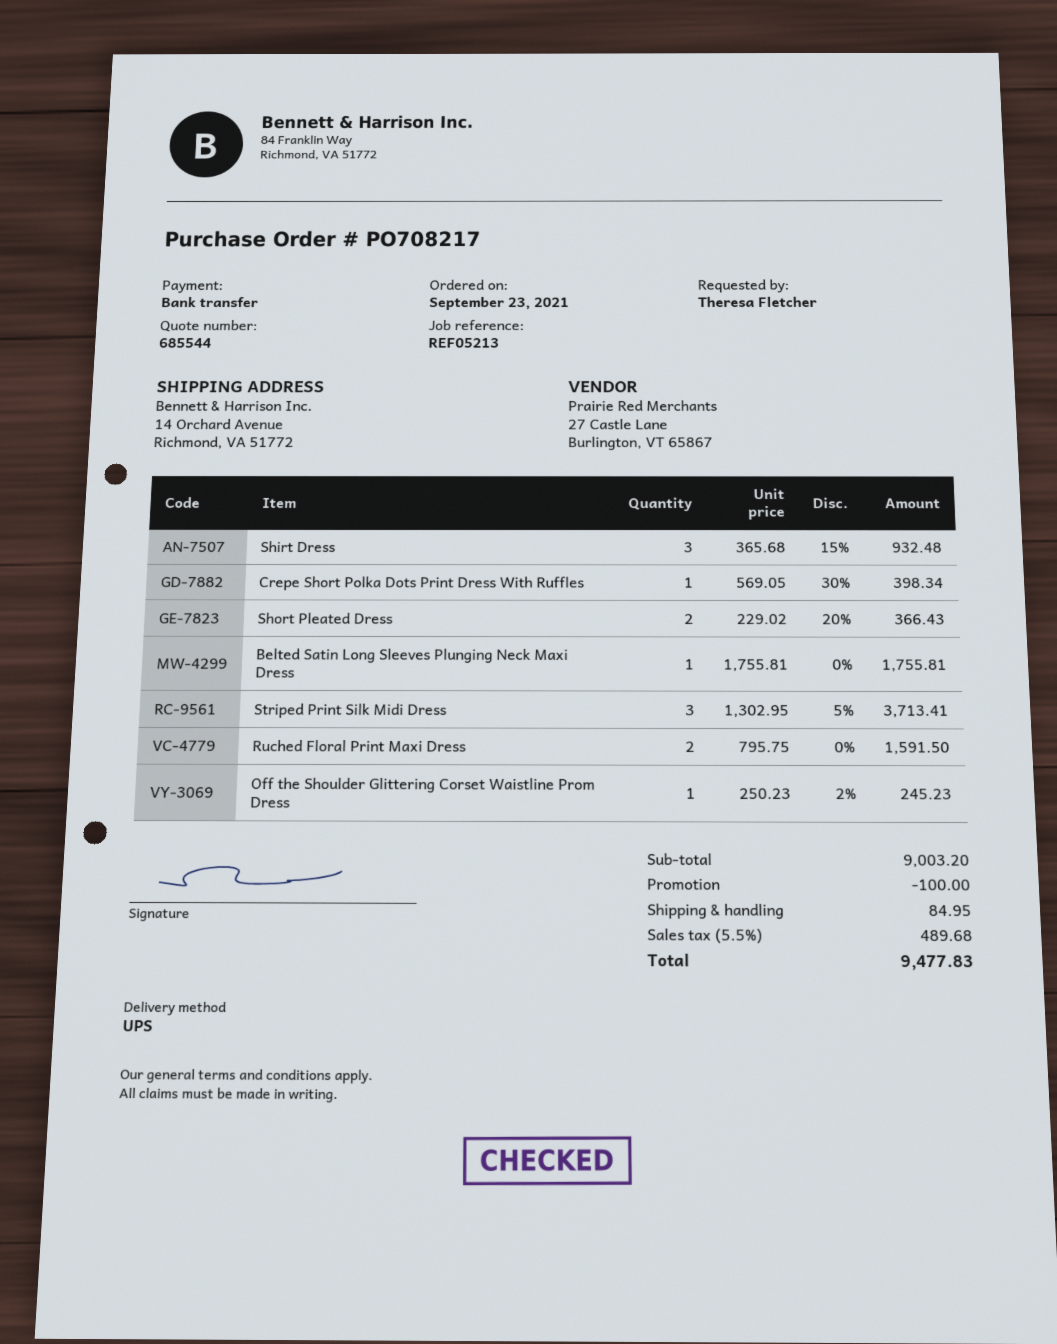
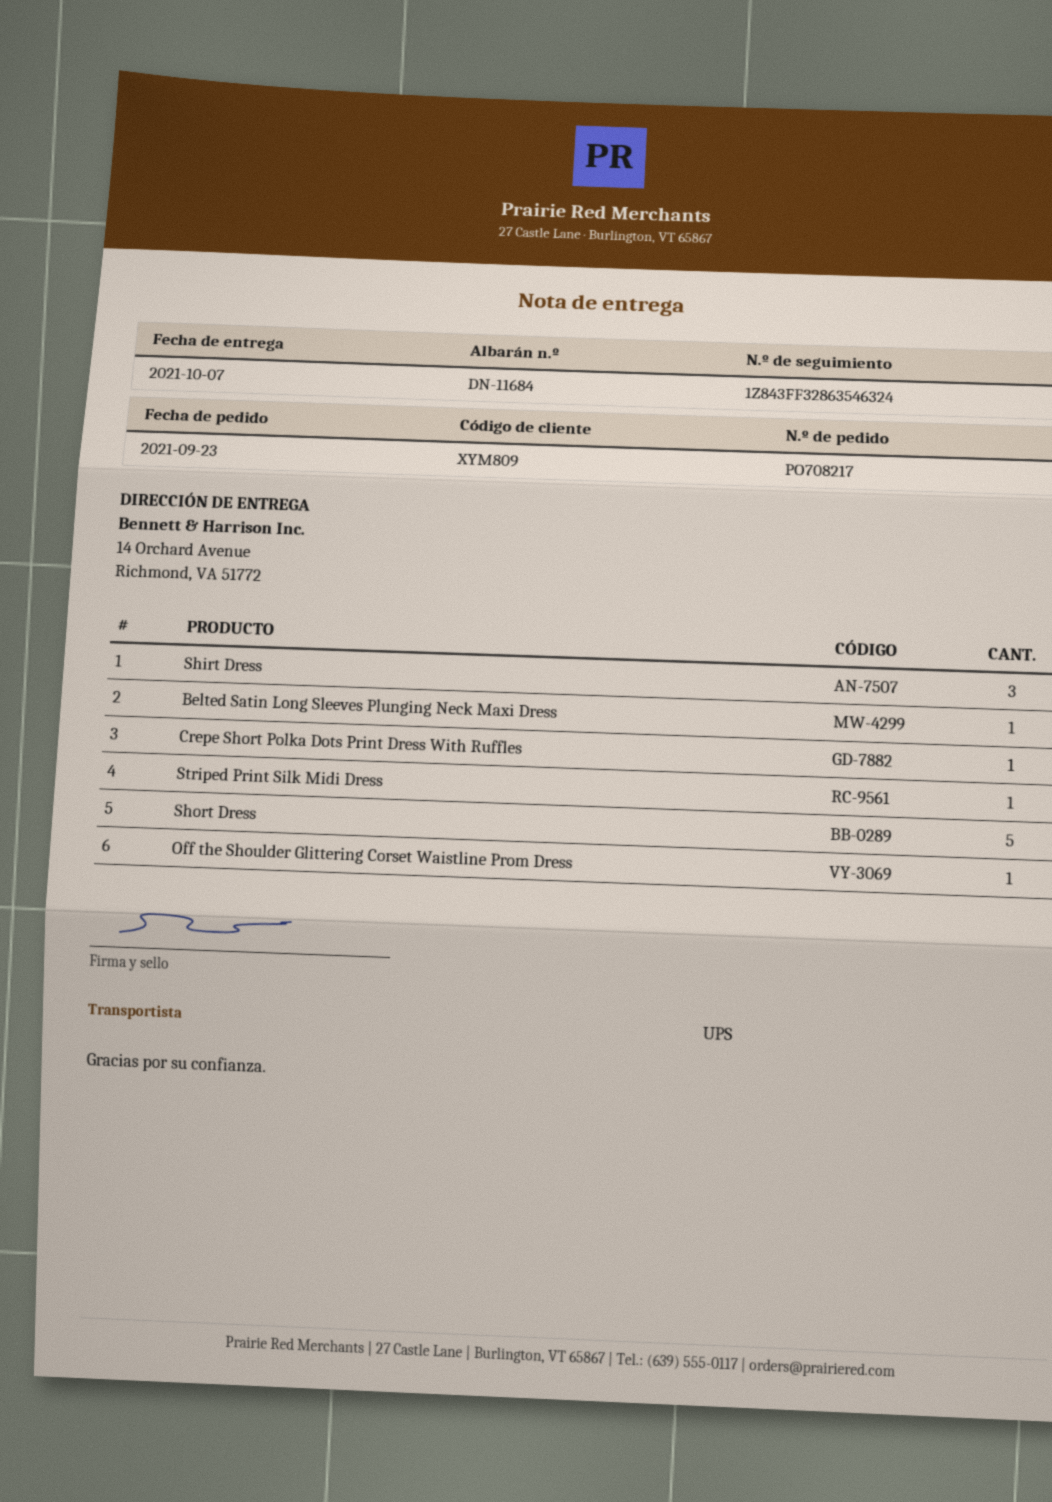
Short Pleated Dress: 2 -> none
Striped Print Silk Midi Dress: 3 -> 1
Ruched Floral Print Maxi Dress: 2 -> none
Short Dress: none -> 5

